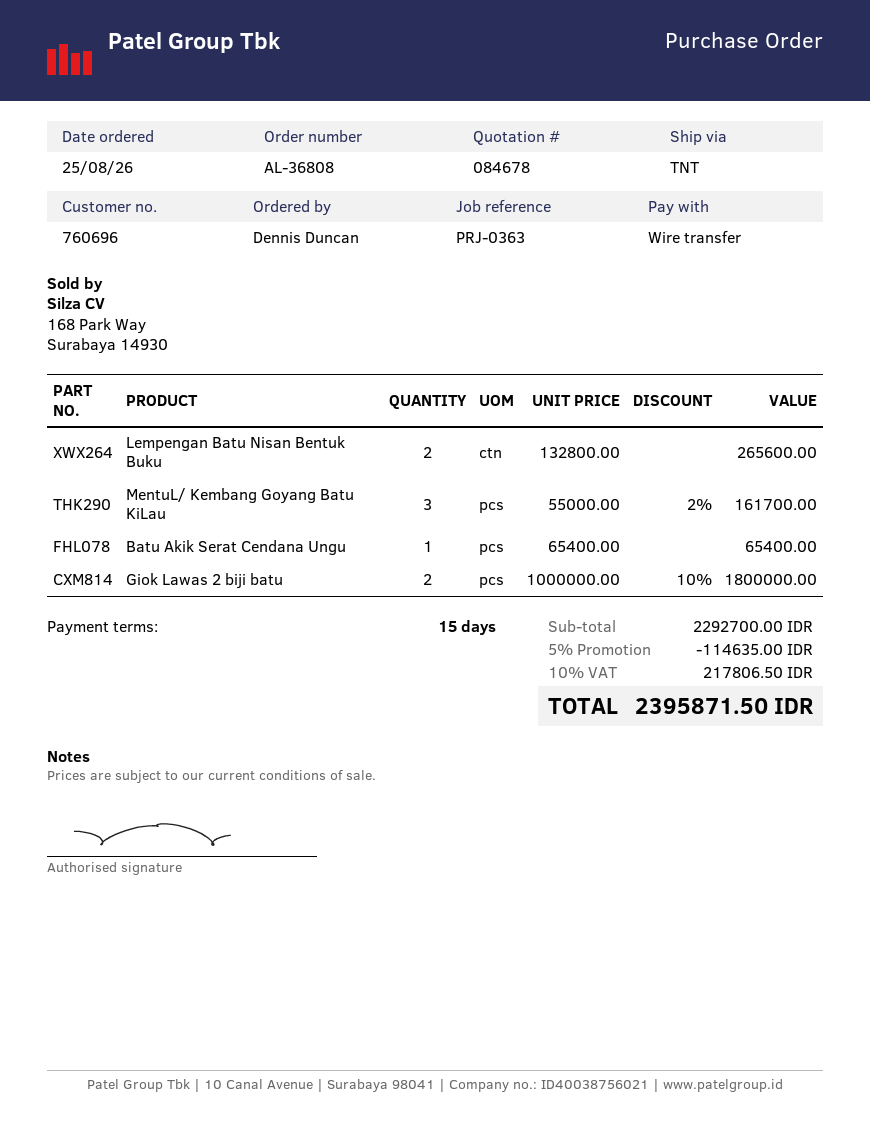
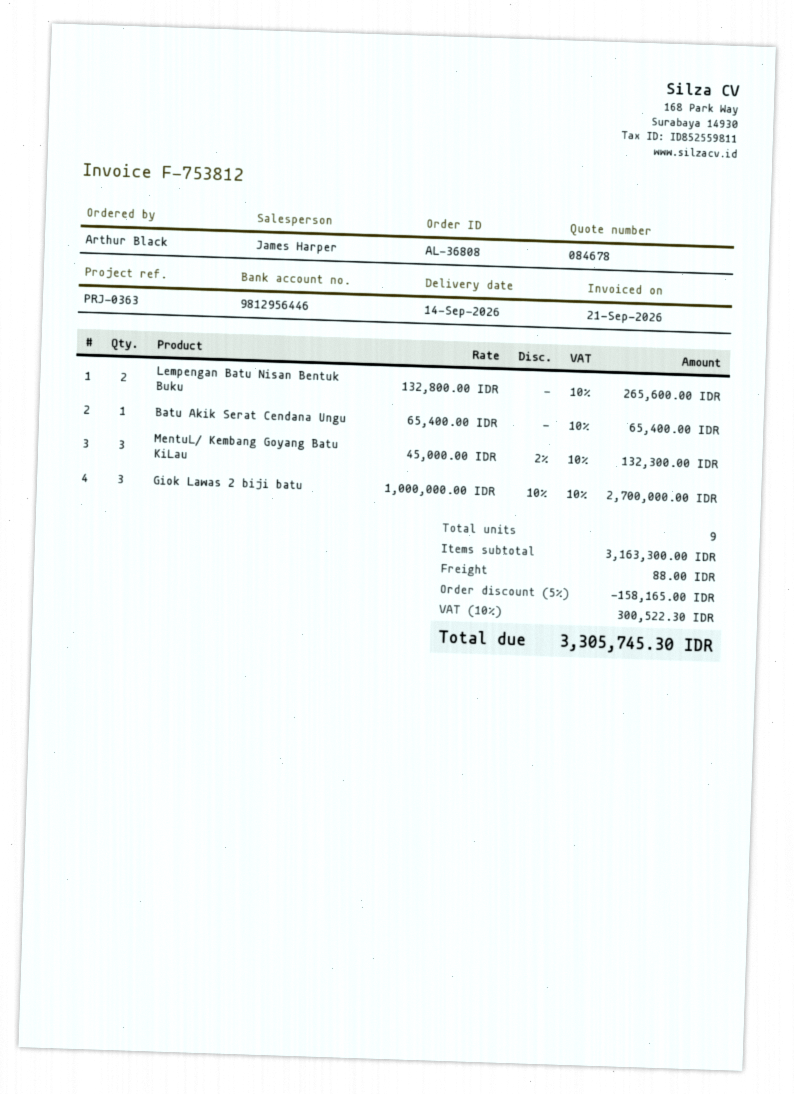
ordered by: Dennis Duncan -> Arthur Black
MentuL/ Kembang Goyang Batu KiLau: 3 x 55000.00 - 2% = 161700.00 -> 3 x 45000.00 - 2% = 132300.00
Giok Lawas 2 biji batu: 2 x 1000000.00 - 10% = 1800000.00 -> 3 x 1000000.00 - 10% = 2700000.00
subtotal: 2292700.00 -> 3163300.00
discount: 5% = 114635.00 -> 5% = 158165.00
shipping: none -> 88.00
tax: 10% = 217806.50 -> 10% = 300522.30
total: 2395871.50 -> 3305745.30

